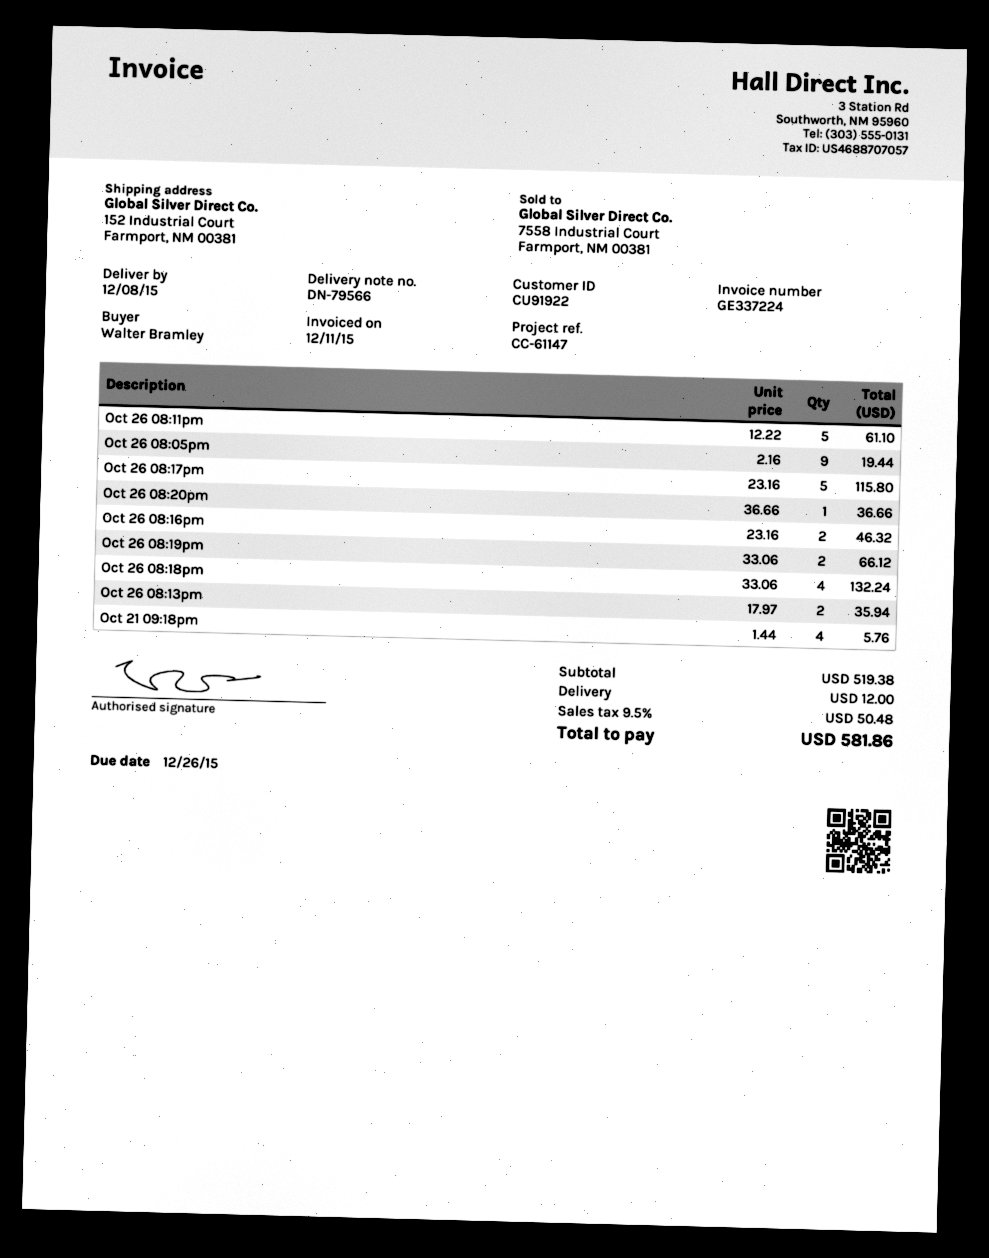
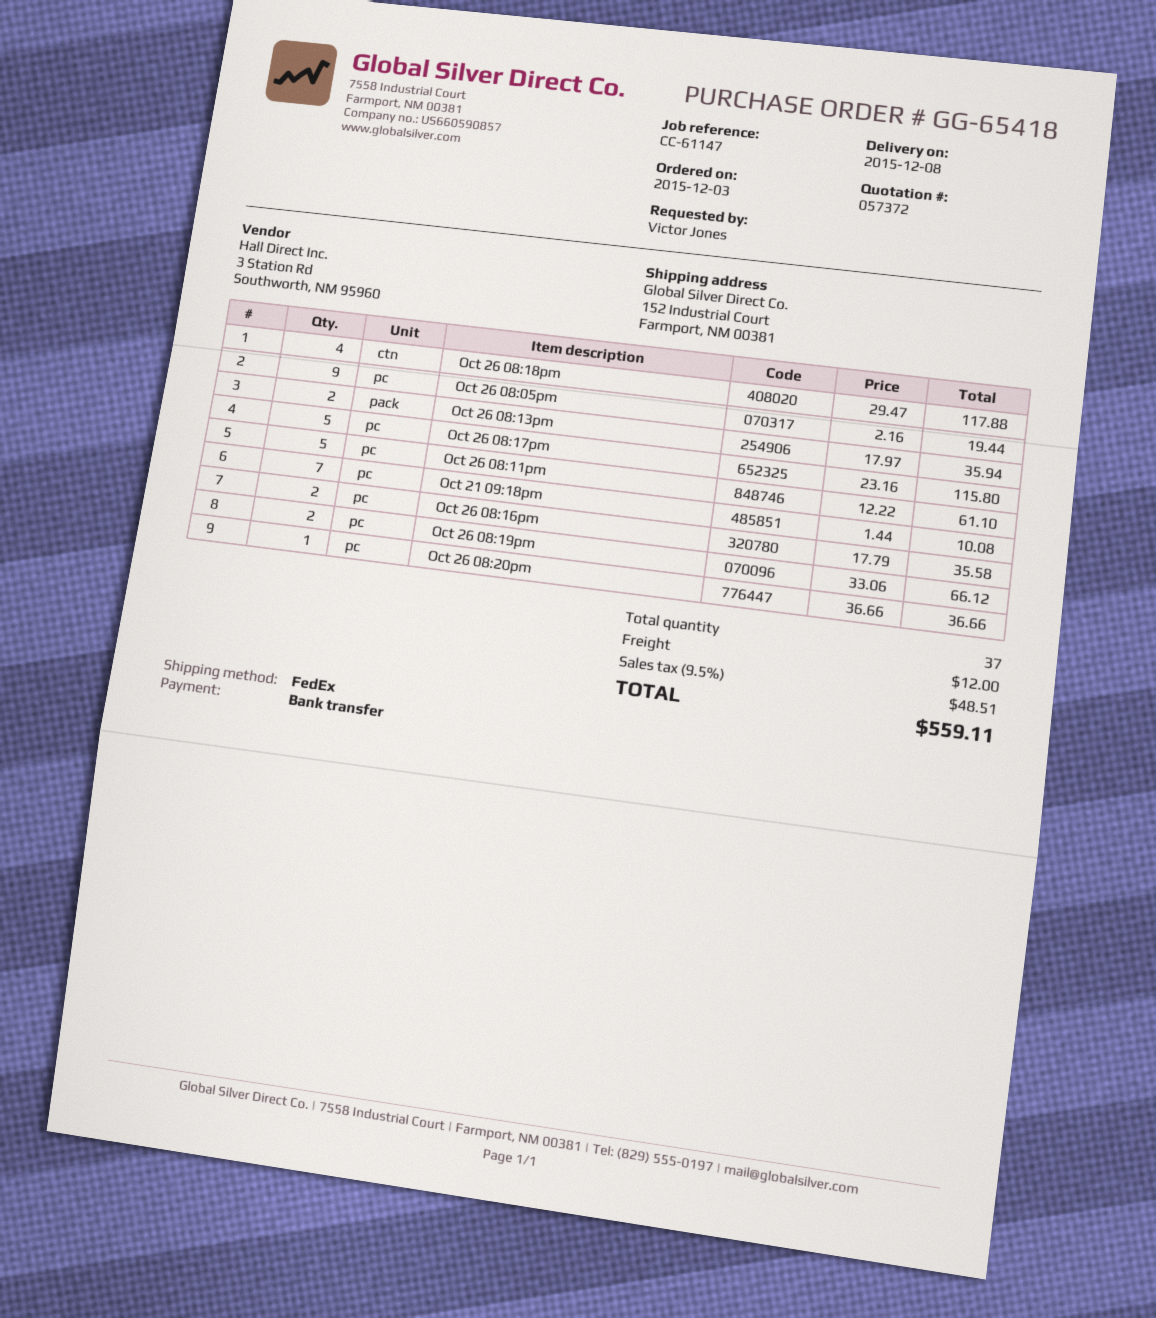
ordered by: Walter Bramley -> Victor Jones
Oct 26 08:16pm: 2 x 23.16 = 46.32 -> 2 x 17.79 = 35.58
Oct 26 08:18pm: 4 x 33.06 = 132.24 -> 4 x 29.47 = 117.88
Oct 21 09:18pm: 4 x 1.44 = 5.76 -> 7 x 1.44 = 10.08
tax: 9.5% = 50.48 -> 9.5% = 48.51
total: 581.86 -> 559.11

